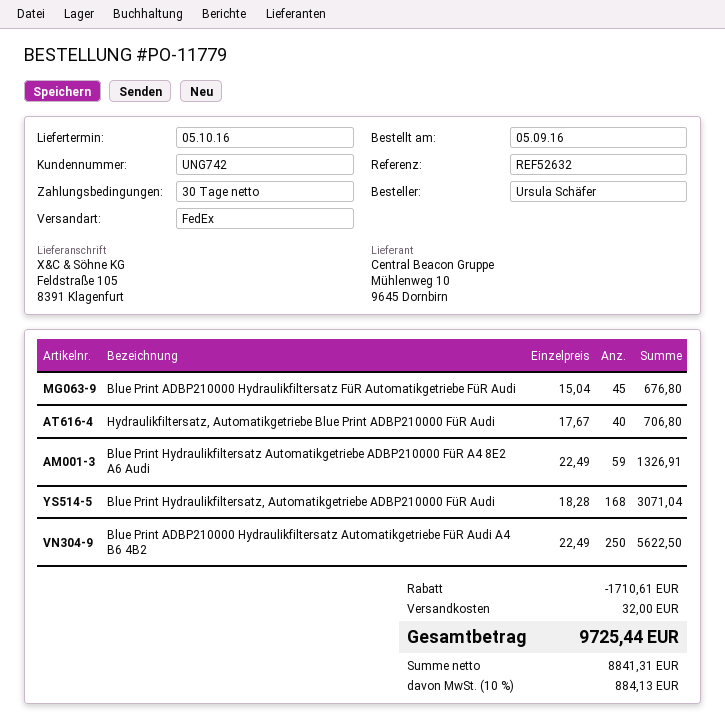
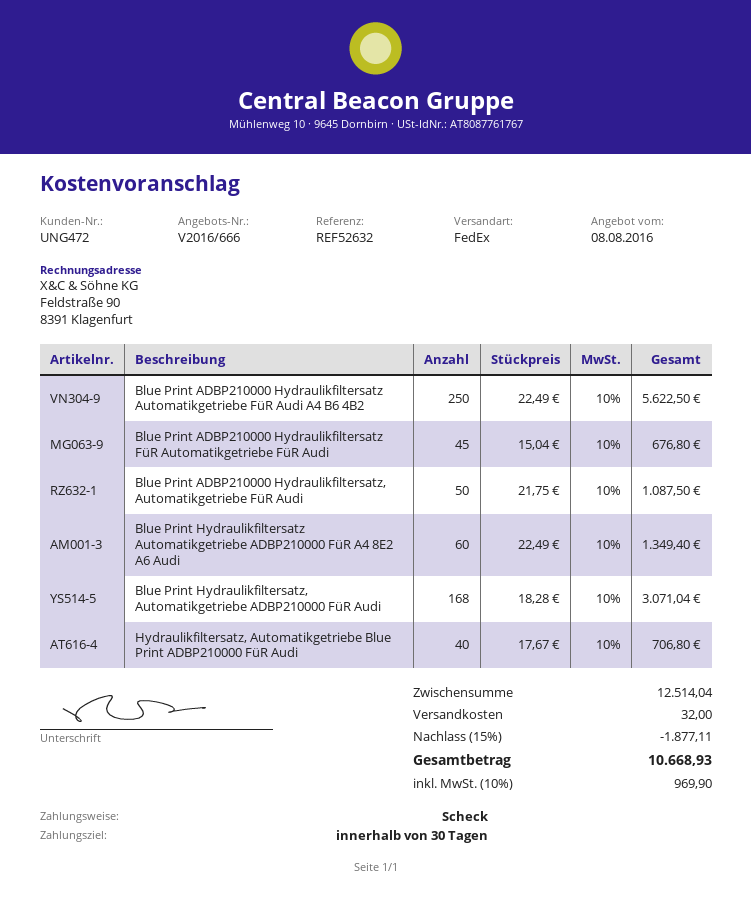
customer number: UNG742 -> UNG472
Blue Print Hydraulikfiltersatz Automatikgetriebe ADBP210000 FüR A4 8E2 A6 Audi: 59 x 22.49 = 1326.91 -> 60 x 22.49 = 1349.40
Blue Print ADBP210000 Hydraulikfiltersatz, Automatikgetriebe FüR Audi: none -> 50 x 21.75 = 1087.50
discount: 1710.61 -> 1877.11
tax: 10% = 884.13 -> 10% = 969.90
total: 9725.44 -> 10668.93

